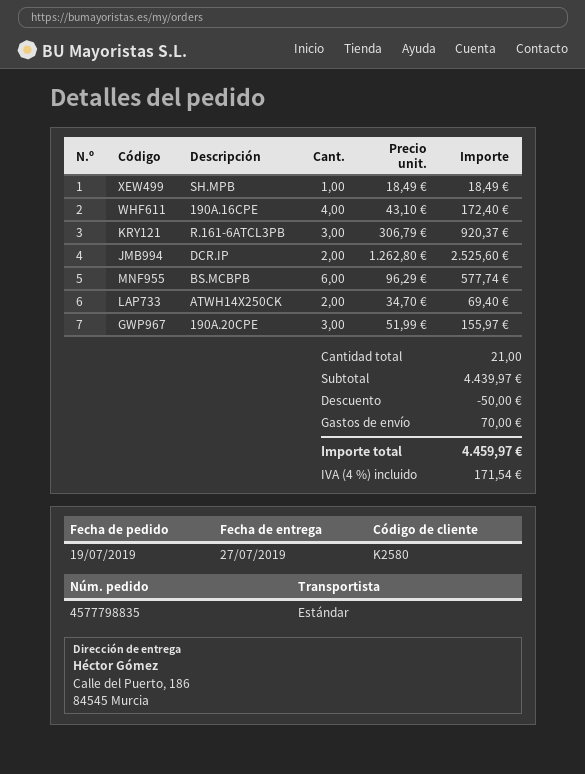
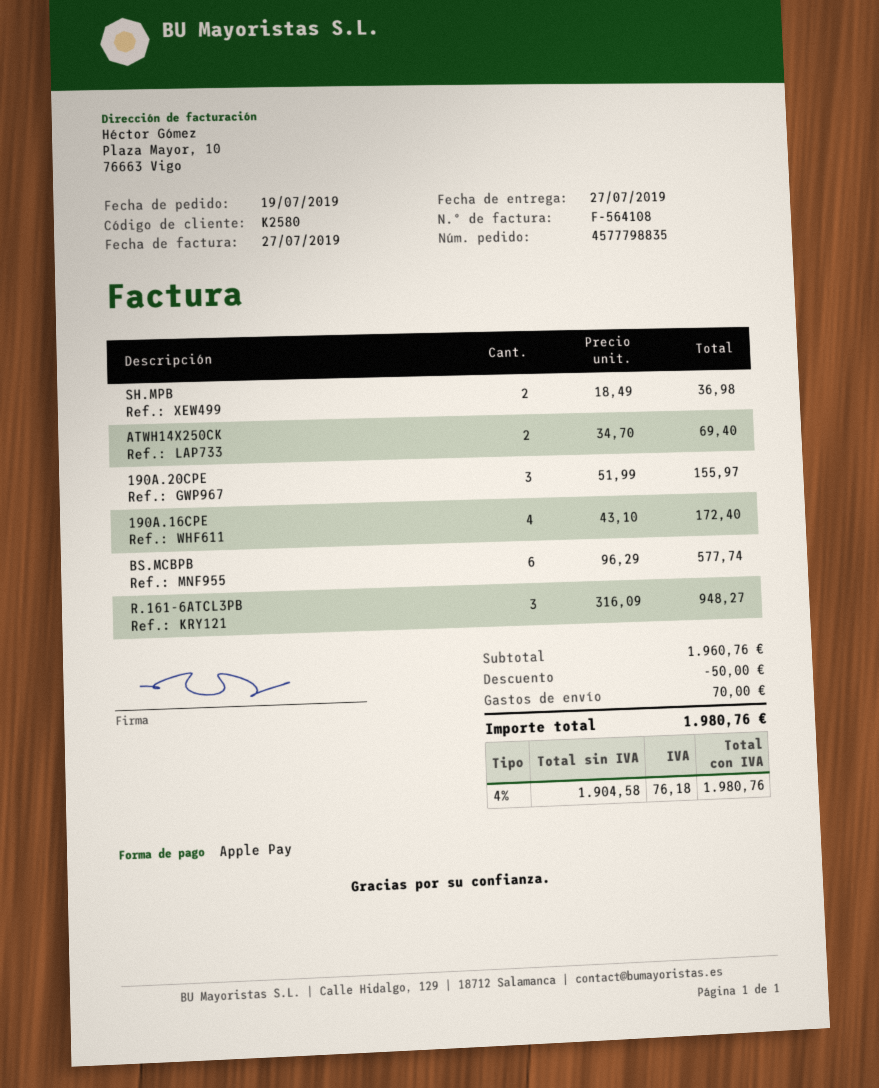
SH.MPB: 1 x 18.49 = 18.49 -> 2 x 18.49 = 36.98
R.161-6ATCL3PB: 3 x 306.79 = 920.37 -> 3 x 316.09 = 948.27
DCR.IP: 2 x 1262.80 = 2525.60 -> none
subtotal: 4439.97 -> 1960.76
tax: 4% = 171.54 -> 4% = 76.18
total: 4459.97 -> 1980.76

